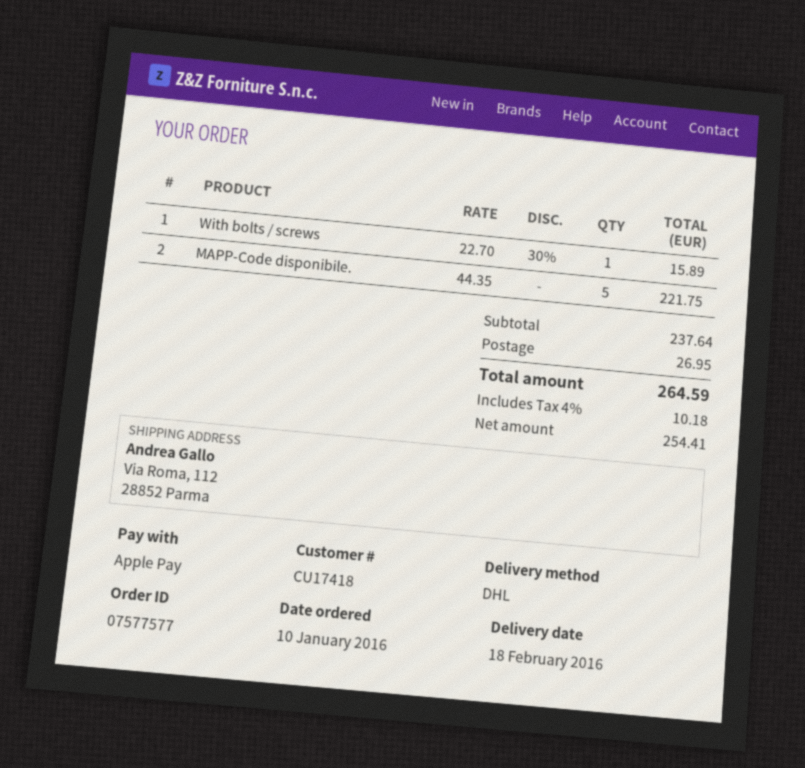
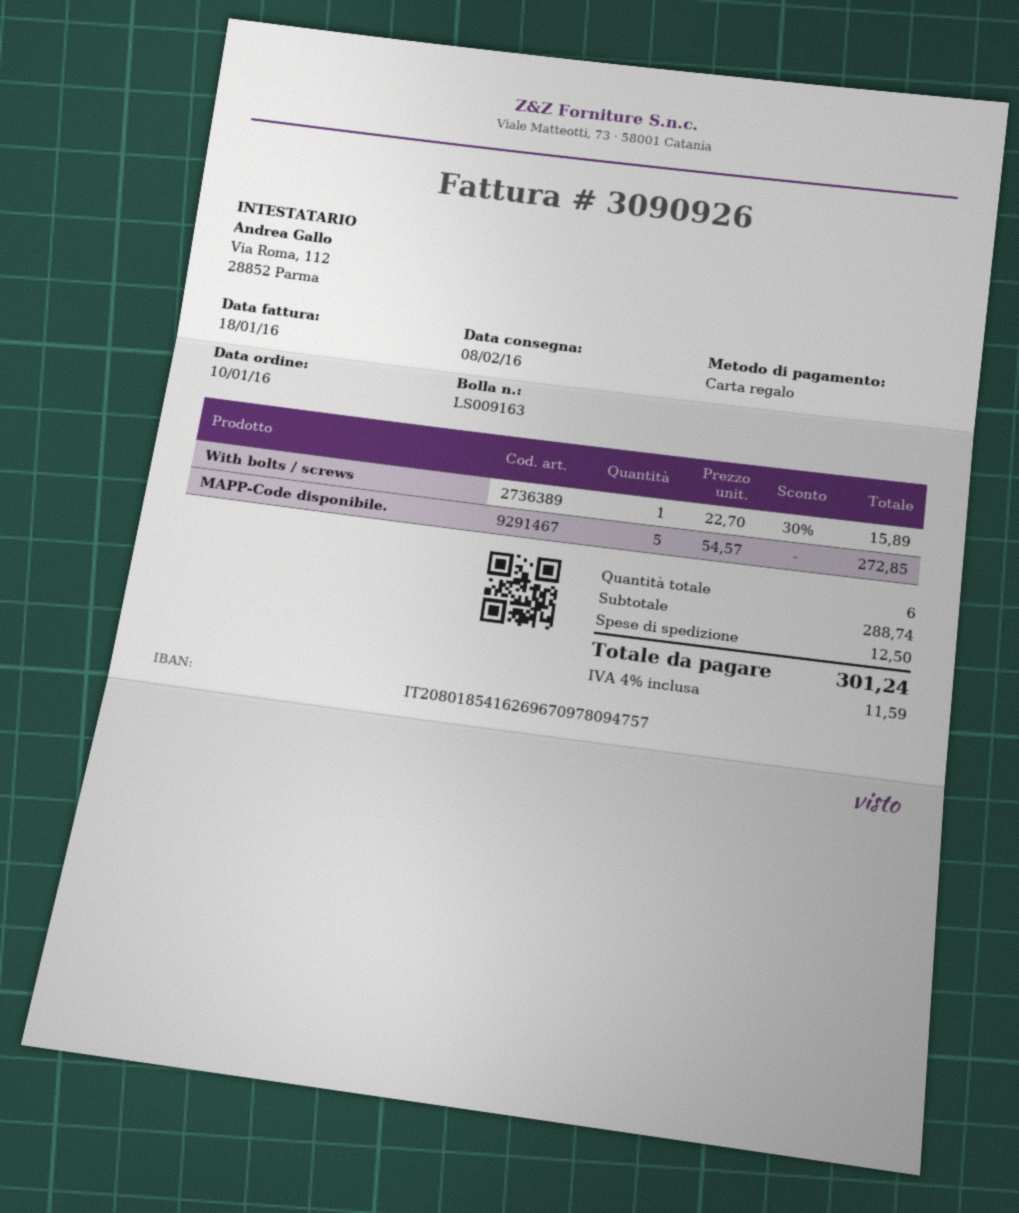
delivery date: 2016-02-18 -> 2016-02-08
payment method: Apple Pay -> gift card
MAPP-Code disponibile.: 5 x 44.35 = 221.75 -> 5 x 54.57 = 272.85
subtotal: 237.64 -> 288.74
shipping: 26.95 -> 12.50
tax: 4% = 10.18 -> 4% = 11.59
total: 264.59 -> 301.24

